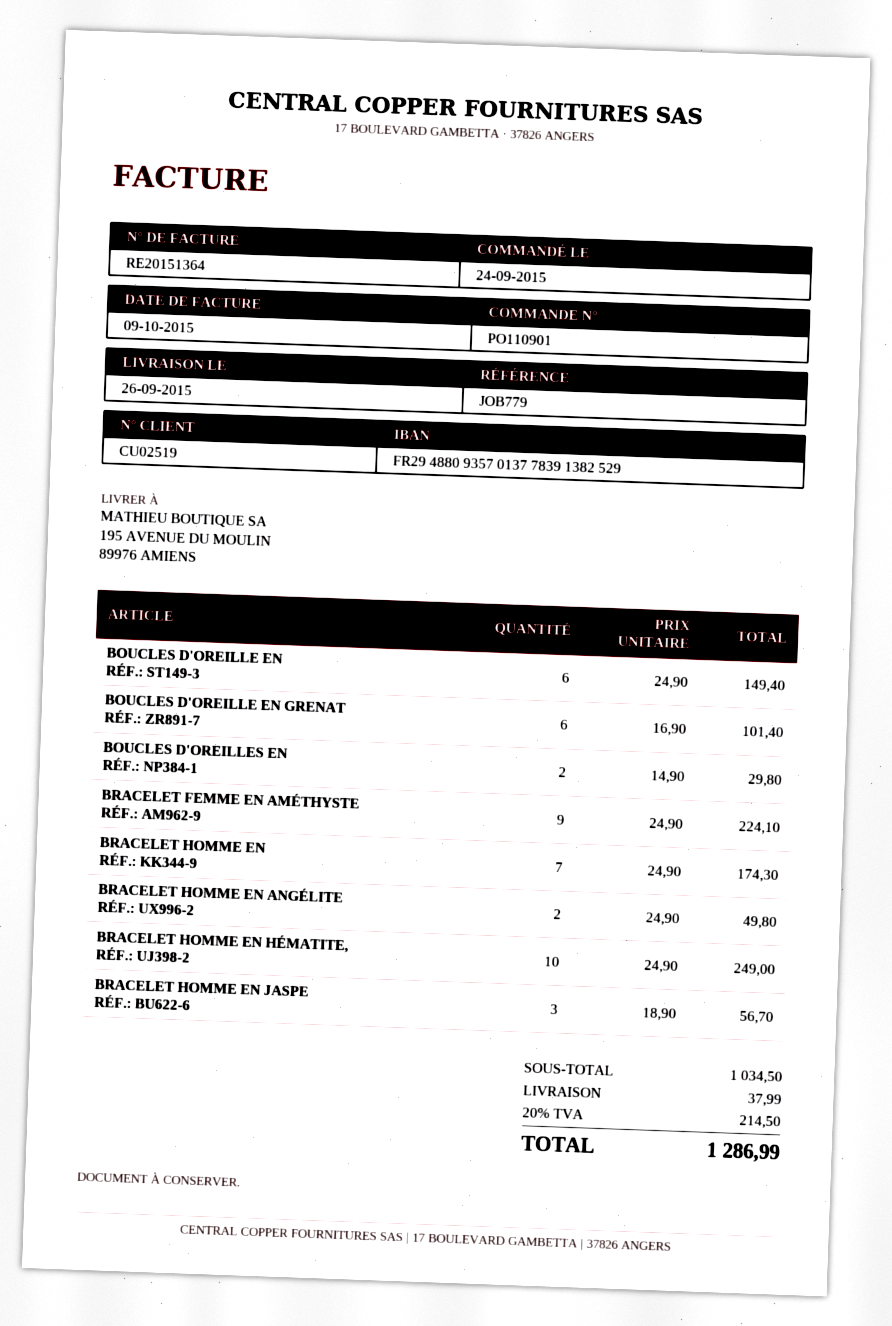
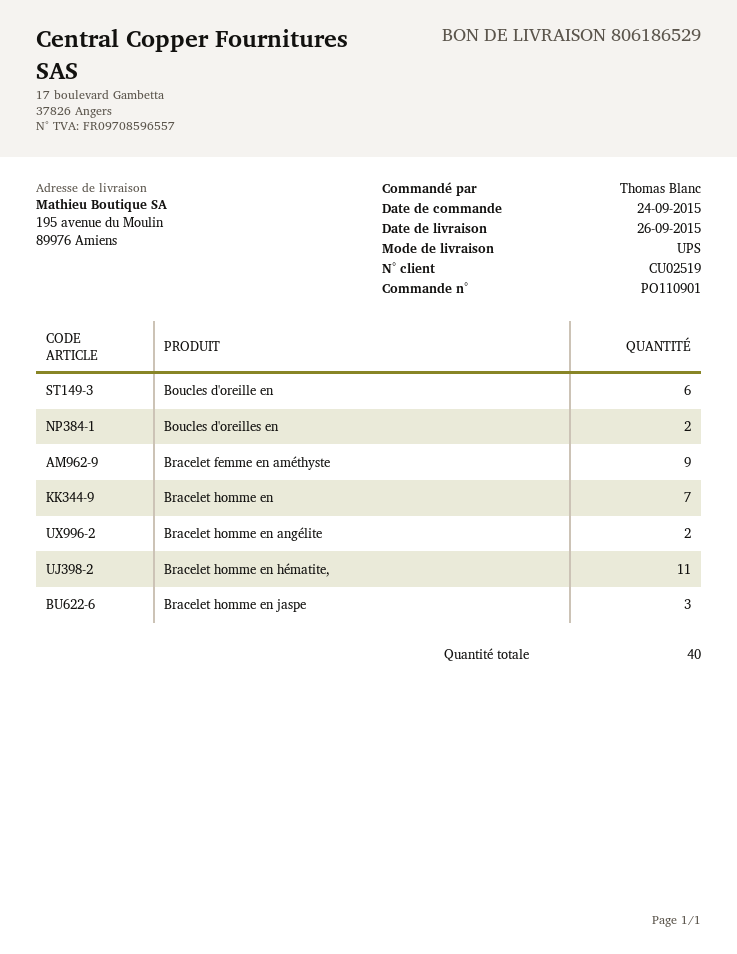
BOUCLES D'OREILLE EN GRENAT: 6 -> none
BRACELET HOMME EN HÉMATITE,: 10 -> 11

